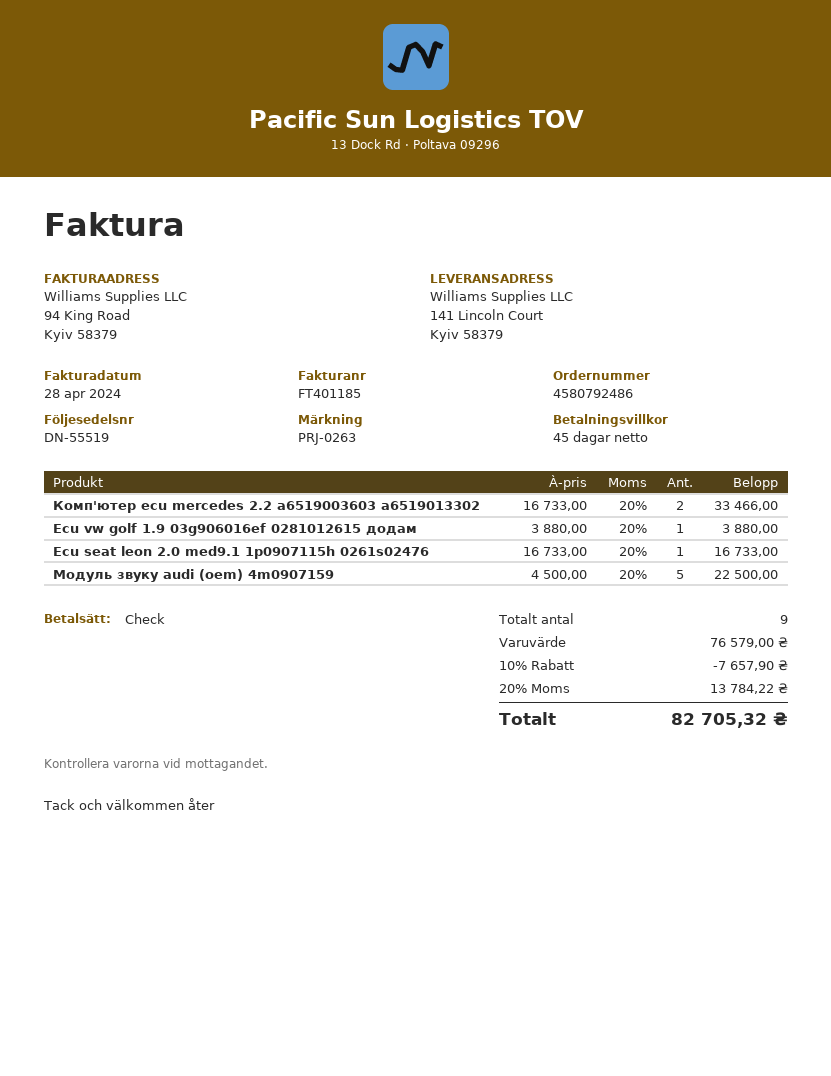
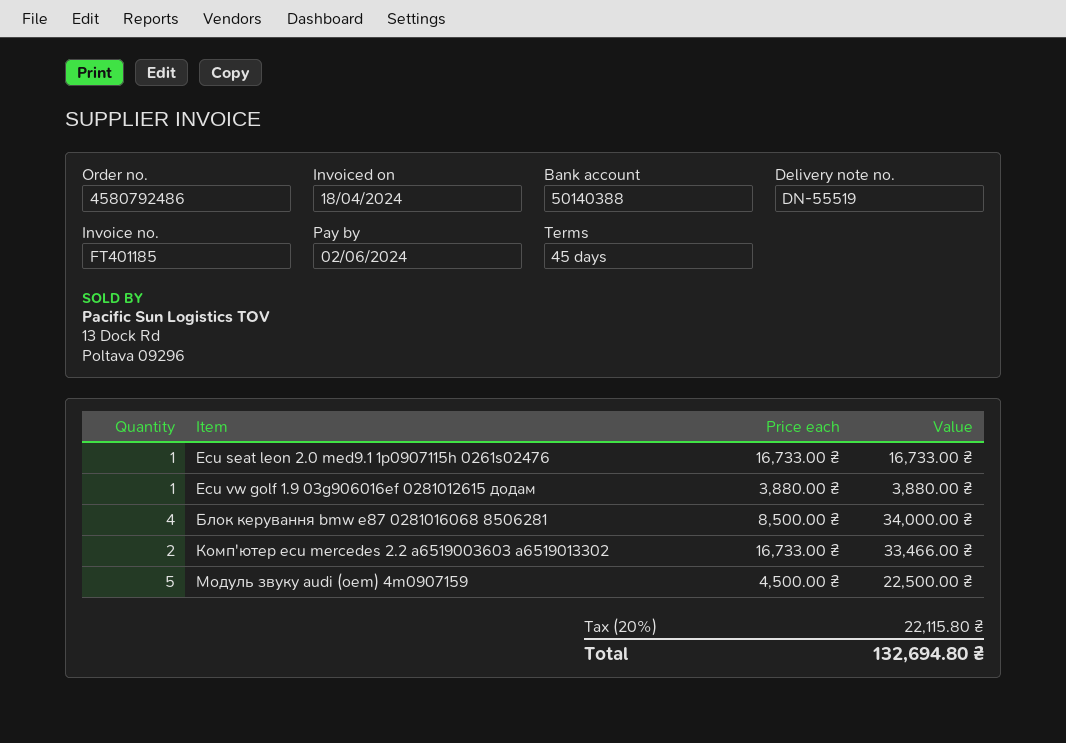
invoice date: 2024-04-28 -> 2024-04-18
Блок керування bmw e87 0281016068 8506281: none -> 4 x 8500.00 = 34000.00
discount: 10% = 7657.90 -> none
tax: 20% = 13784.22 -> 20% = 22115.80
total: 82705.32 -> 132694.80

